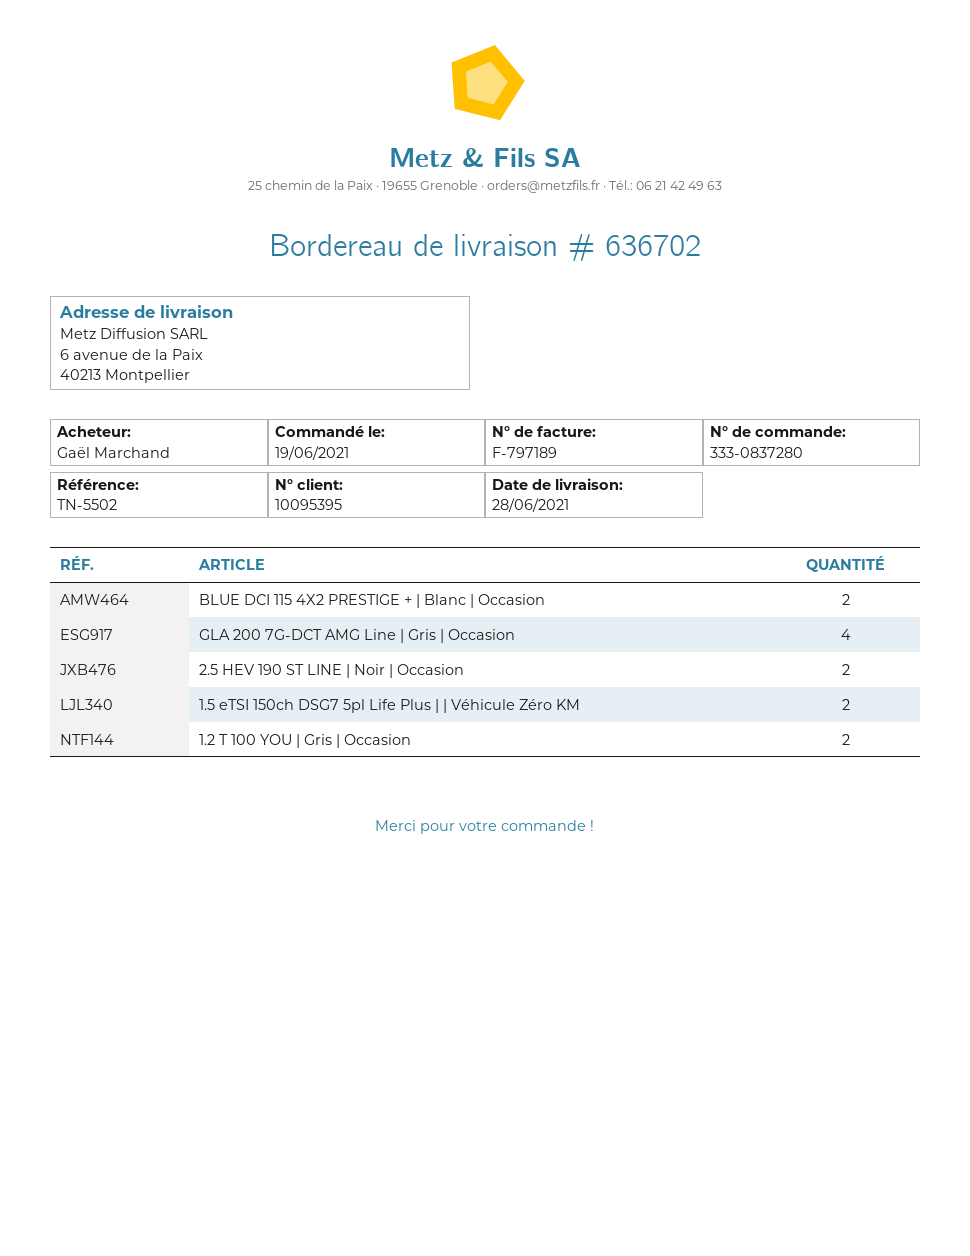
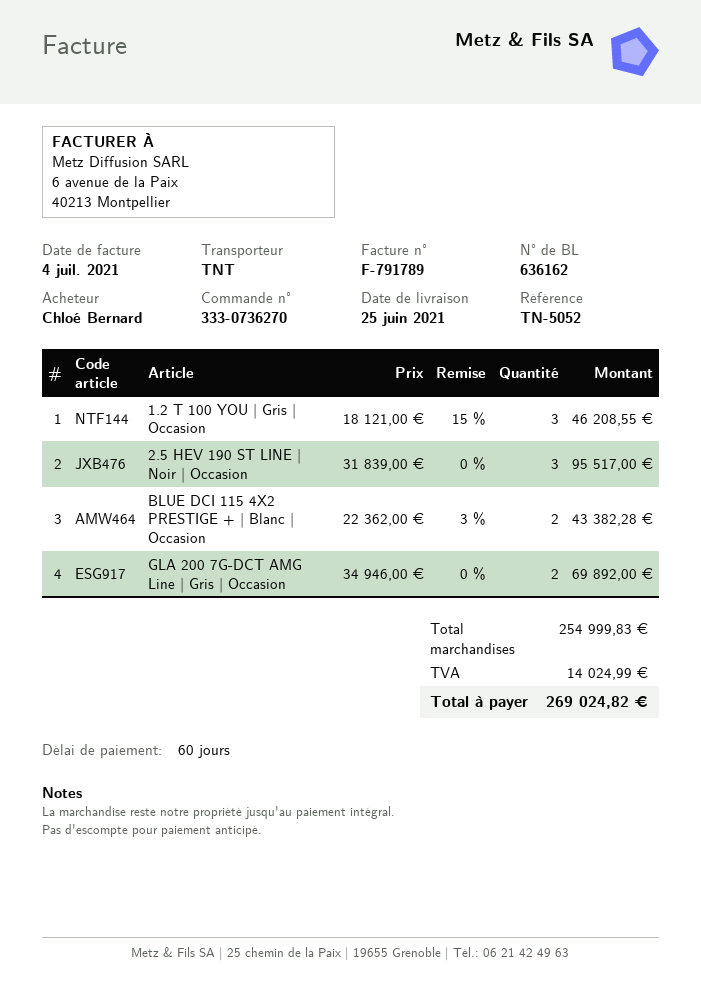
order number: 333-0837280 -> 333-0736270
delivery note number: 636702 -> 636162
delivery date: 2021-06-28 -> 2021-06-25
invoice number: F-797189 -> F-791789
reference: TN-5502 -> TN-5052
ordered by: Gaël Marchand -> Chloé Bernard
GLA 200 7G-DCT AMG Line | Gris | Occasion: 4 -> 2
2.5 HEV 190 ST LINE | Noir | Occasion: 2 -> 3
1.5 eTSI 150ch DSG7 5pl Life Plus | | Véhicule Zéro KM: 2 -> none
1.2 T 100 YOU | Gris | Occasion: 2 -> 3

